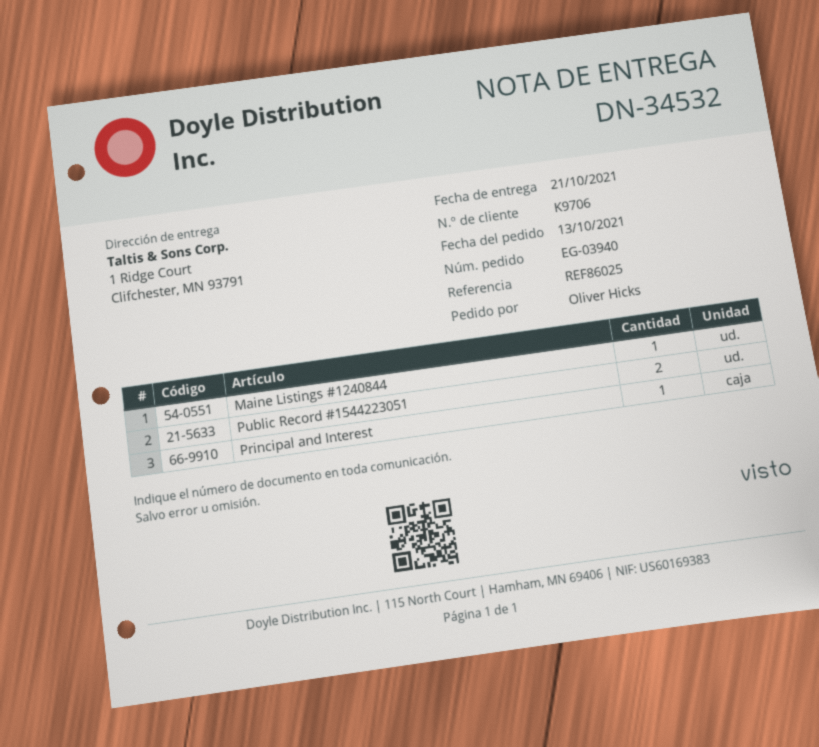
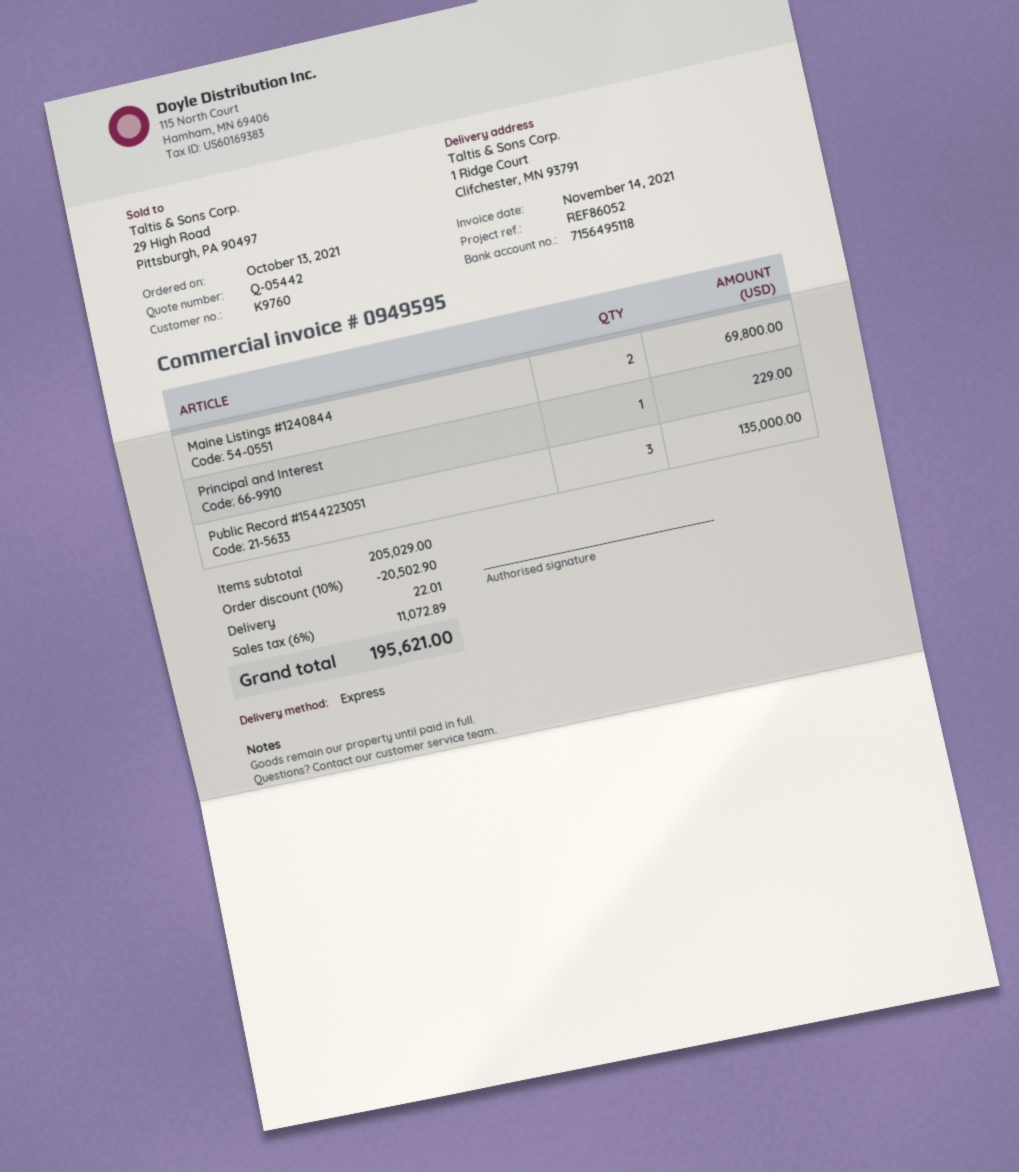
customer number: K9706 -> K9760
reference: REF86025 -> REF86052
Maine Listings #1240844: 1 -> 2
Public Record #1544223051: 2 -> 3

